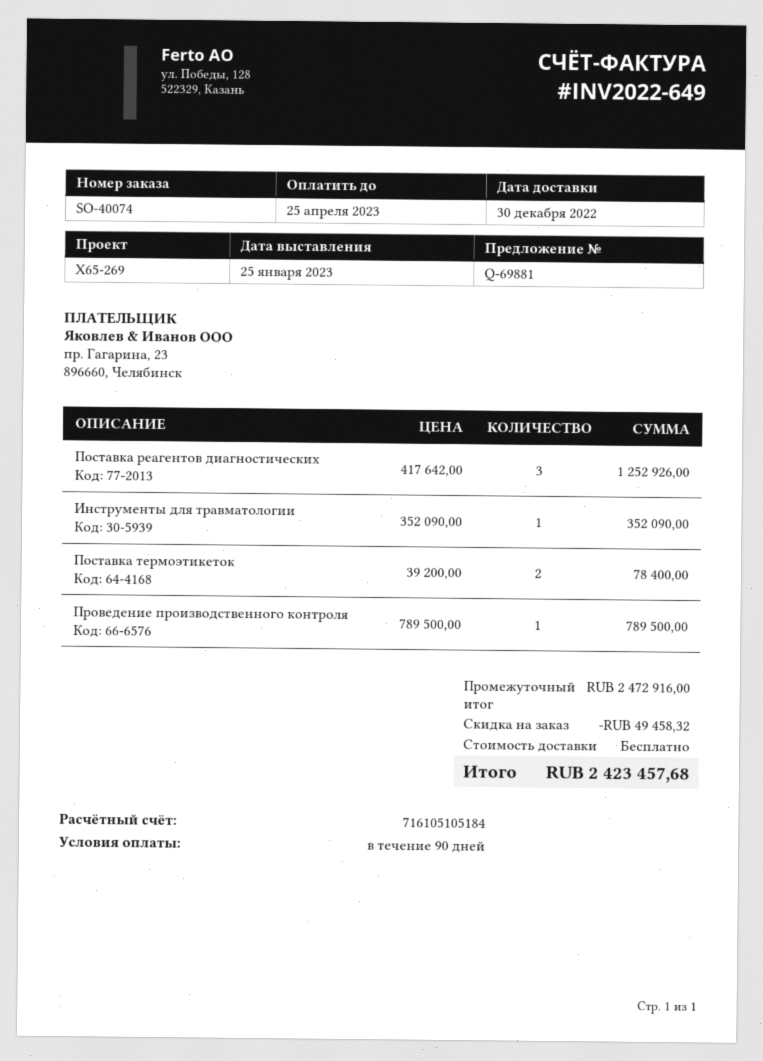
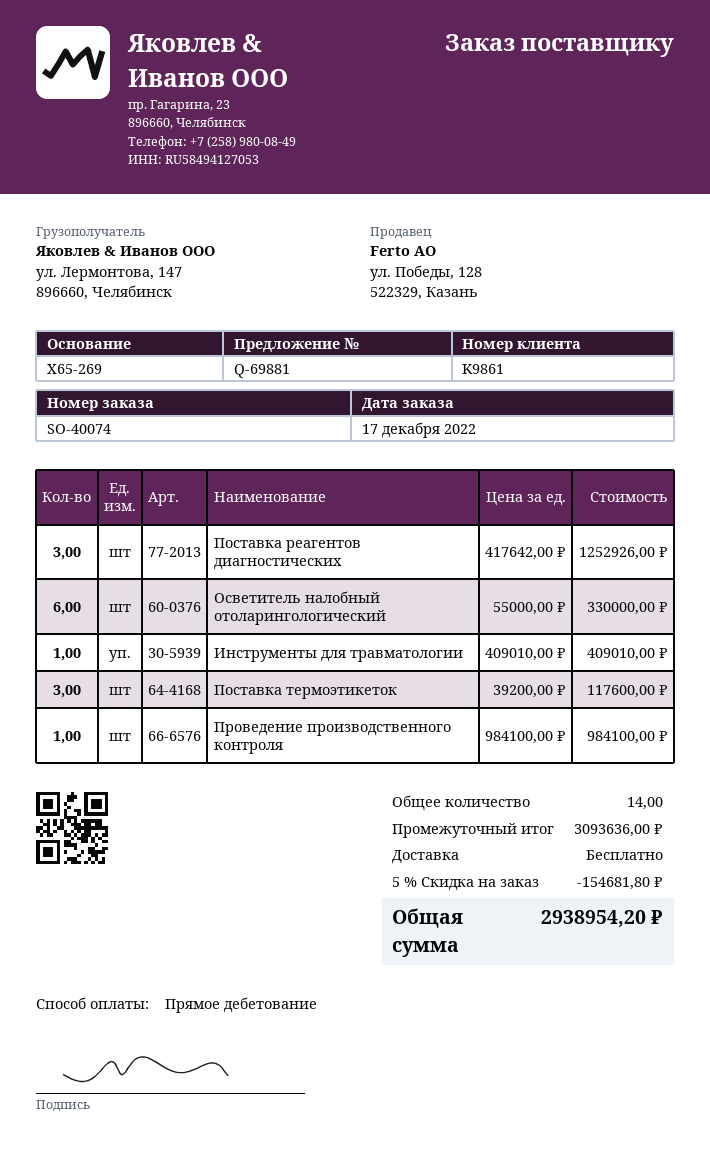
Инструменты для травматологии: 1 x 352090.00 = 352090.00 -> 1 x 409010.00 = 409010.00
Поставка термоэтикеток: 2 x 39200.00 = 78400.00 -> 3 x 39200.00 = 117600.00
Проведение производственного контроля: 1 x 789500.00 = 789500.00 -> 1 x 984100.00 = 984100.00
Осветитель налобный отоларингологический: none -> 6 x 55000.00 = 330000.00
subtotal: 2472916.00 -> 3093636.00
discount: 49458.32 -> 154681.80
total: 2423457.68 -> 2938954.20

